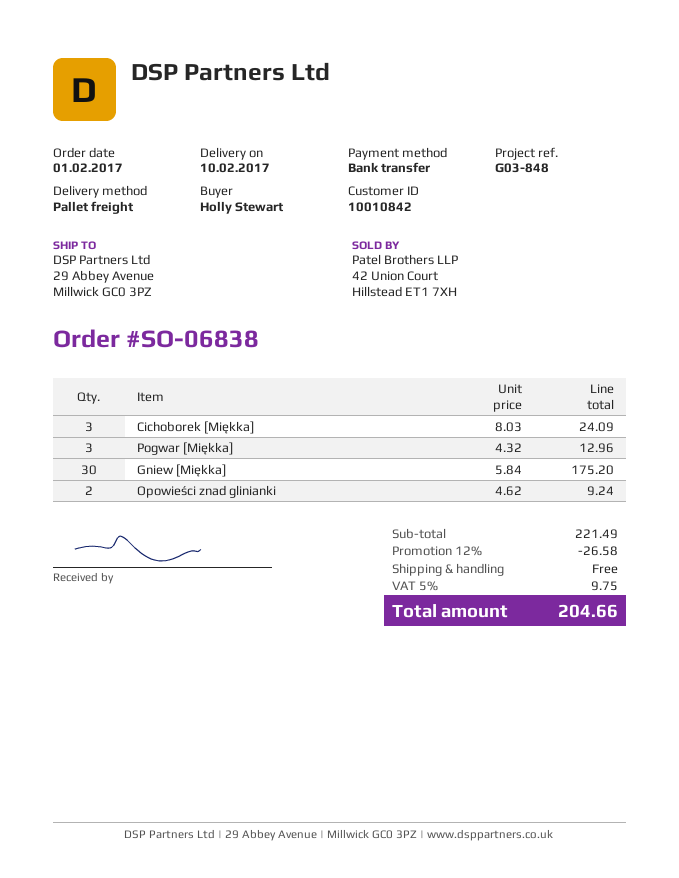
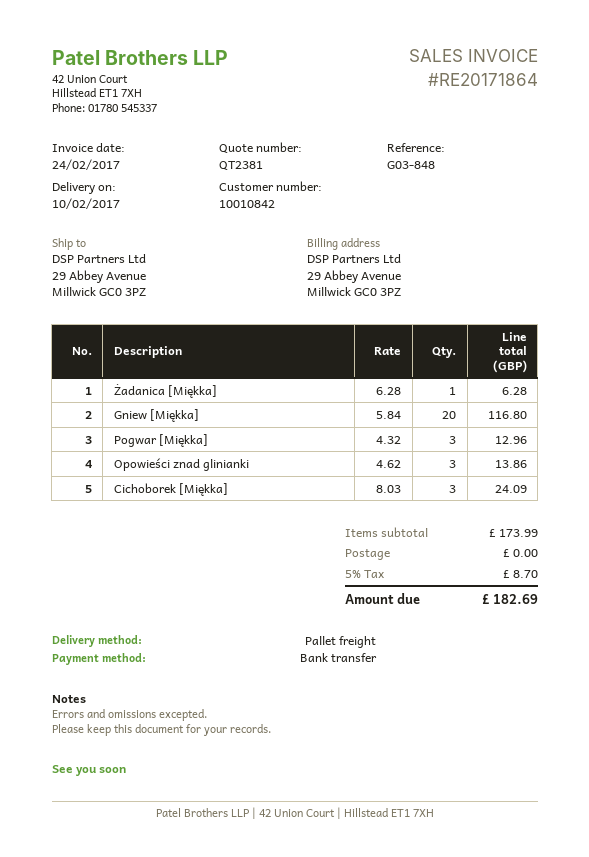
Gniew [Miękka]: 30 x 5.84 = 175.20 -> 20 x 5.84 = 116.80
Opowieści znad glinianki: 2 x 4.62 = 9.24 -> 3 x 4.62 = 13.86
Żadanica [Miękka]: none -> 1 x 6.28 = 6.28
subtotal: 221.49 -> 173.99
discount: 12% = 26.58 -> none
tax: 5% = 9.75 -> 5% = 8.70
total: 204.66 -> 182.69

